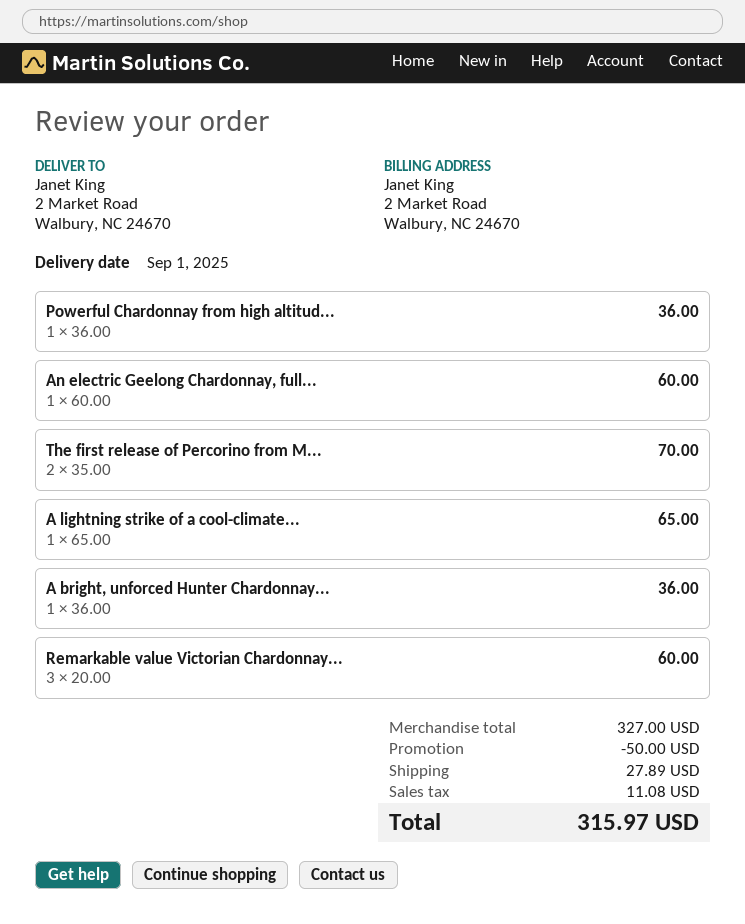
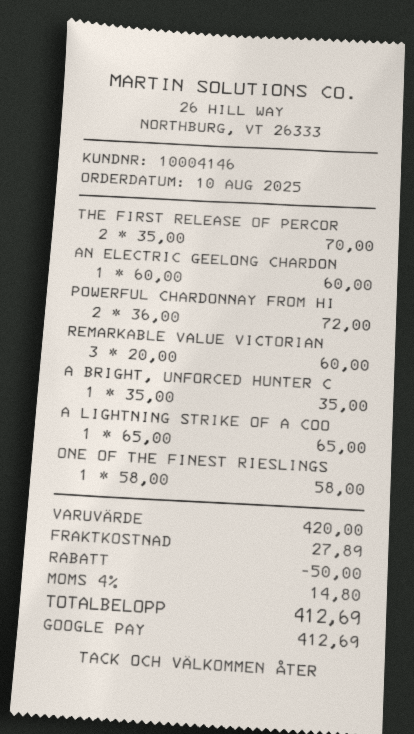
Powerful Chardonnay from high altitud...: 1 x 36.00 = 36.00 -> 2 x 36.00 = 72.00
A bright, unforced Hunter Chardonnay...: 1 x 36.00 = 36.00 -> 1 x 35.00 = 35.00
ONE OF THE FINEST RIESLINGS: none -> 1 x 58.00 = 58.00
subtotal: 327.00 -> 420.00
tax: 11.08 -> 14.80
total: 315.97 -> 412.69

